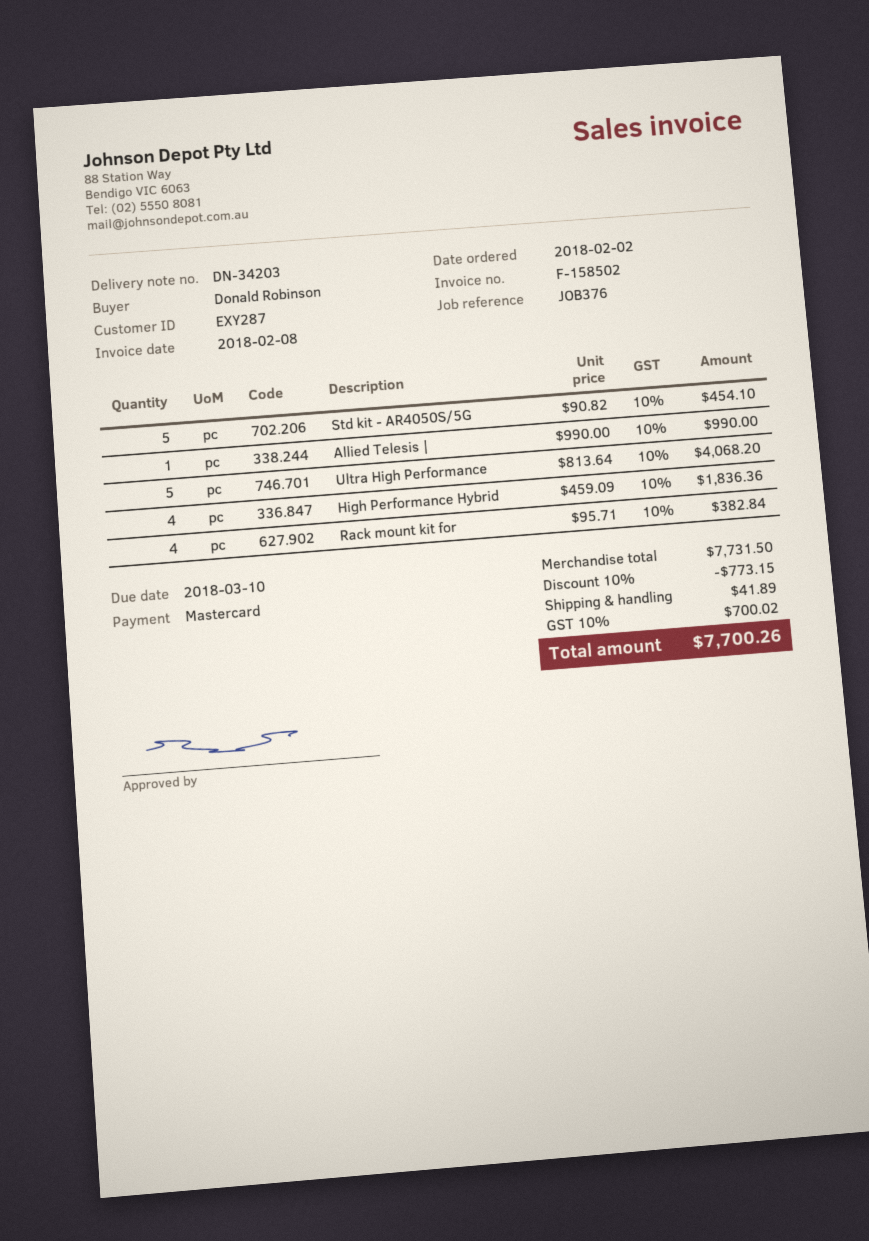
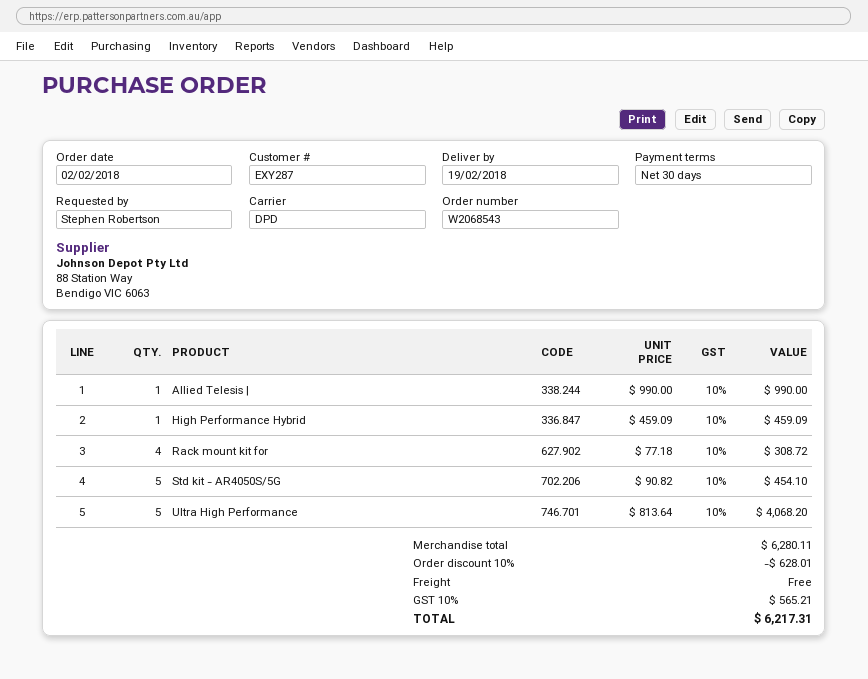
ordered by: Donald Robinson -> Stephen Robertson
High Performance Hybrid: 4 x 459.09 = 1836.36 -> 1 x 459.09 = 459.09
Rack mount kit for: 4 x 95.71 = 382.84 -> 4 x 77.18 = 308.72
subtotal: 7731.50 -> 6280.11
discount: 10% = 773.15 -> 10% = 628.01
shipping: 41.89 -> 0.00
tax: 10% = 700.02 -> 10% = 565.21
total: 7700.26 -> 6217.31

